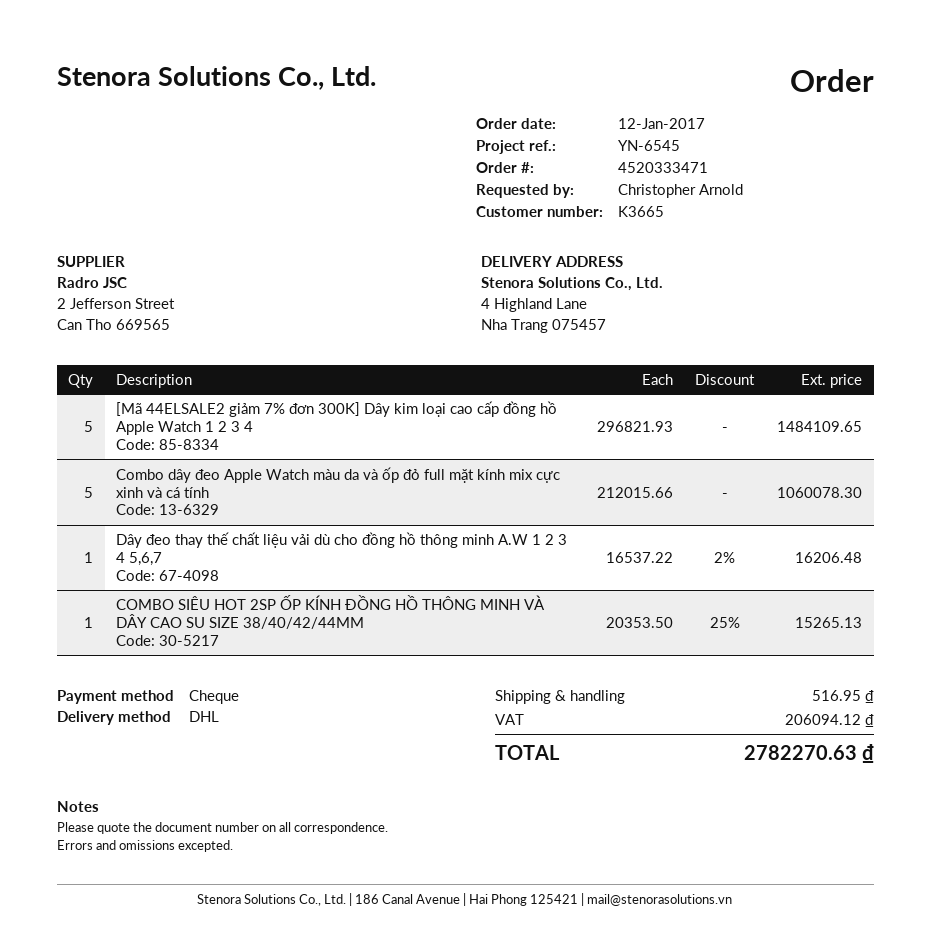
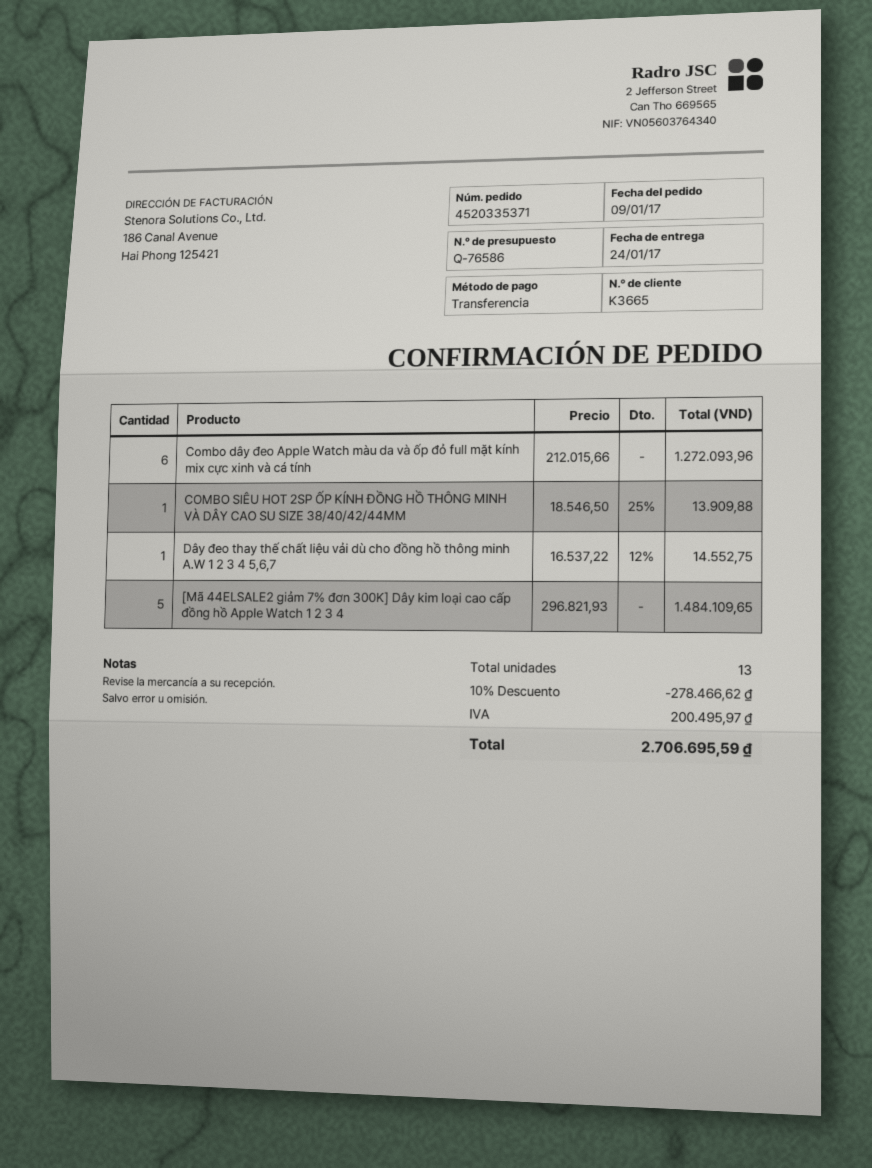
order number: 4520333471 -> 4520335371
order date: 2017-01-12 -> 2017-01-09
payment method: cheque -> bank transfer
Combo dây đeo Apple Watch màu da và ốp đỏ full mặt kính mix cực xinh và cá tính: 5 x 212015.66 = 1060078.30 -> 6 x 212015.66 = 1272093.96
Dây đeo thay thế chất liệu vải dù cho đồng hồ thông minh A.W 1 2 3 4 5,6,7: 1 x 16537.22 - 2% = 16206.48 -> 1 x 16537.22 - 12% = 14552.75
COMBO SIÊU HOT 2SP ỐP KÍNH ĐỒNG HỒ THÔNG MINH VÀ DÂY CAO SU SIZE 38/40/42/44MM: 1 x 20353.50 - 25% = 15265.13 -> 1 x 18546.50 - 25% = 13909.88
discount: none -> 10% = 278466.62
shipping: 516.95 -> none
tax: 206094.12 -> 200495.97
total: 2782270.63 -> 2706695.59

